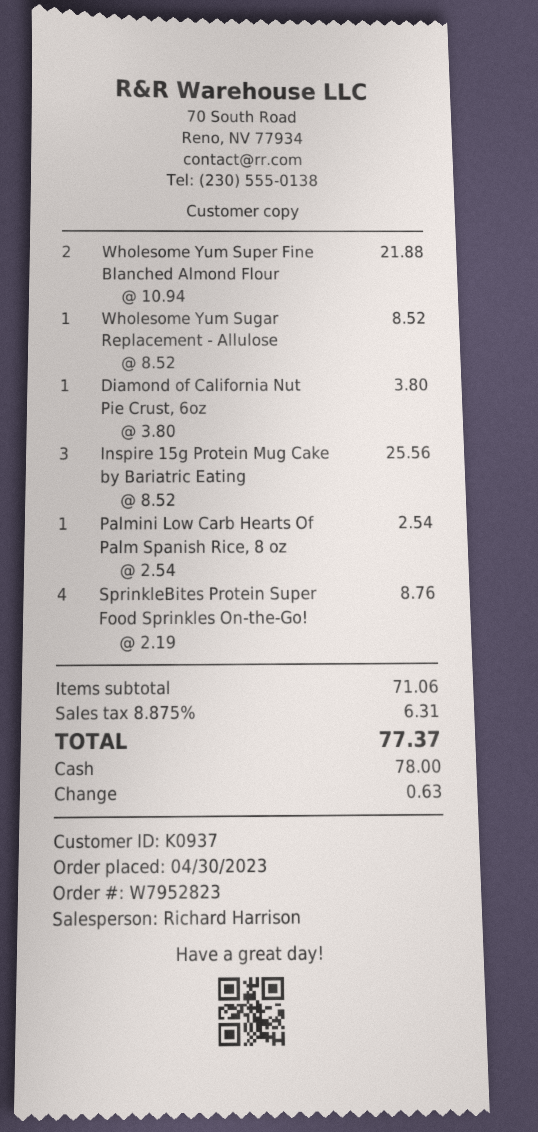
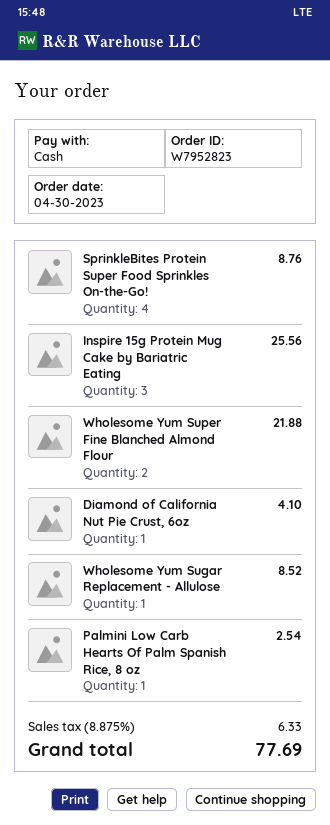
Diamond of California Nut Pie Crust, 6oz: 1 for 3.80 -> 1 for 4.10
tax: 8.875% = 6.31 -> 8.875% = 6.33
total: 77.37 -> 77.69

